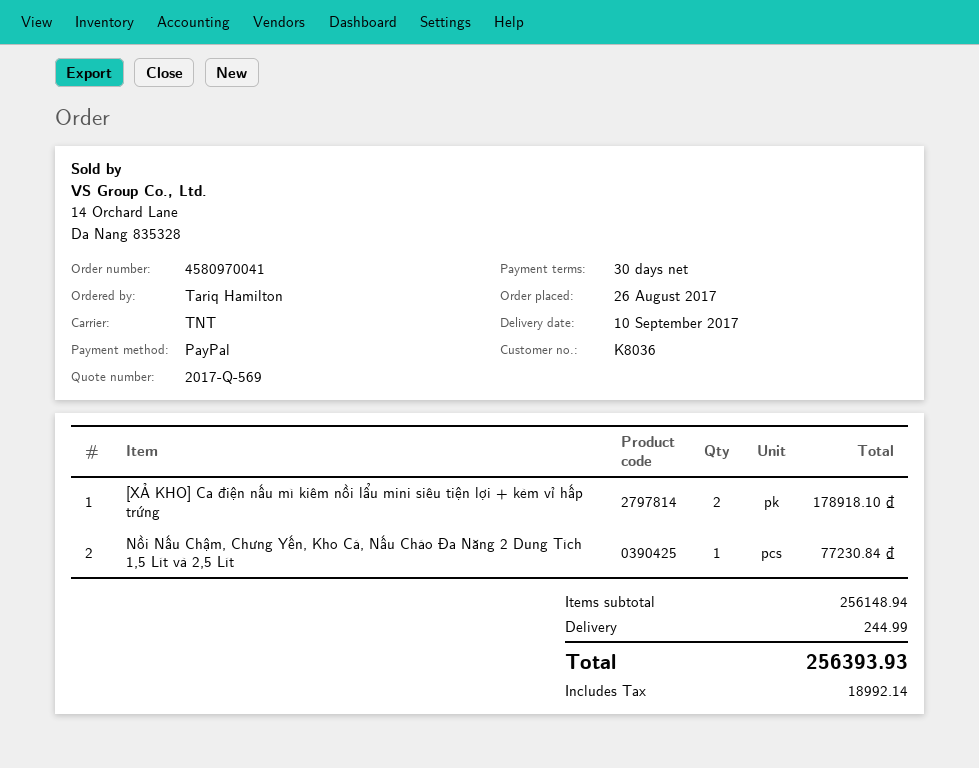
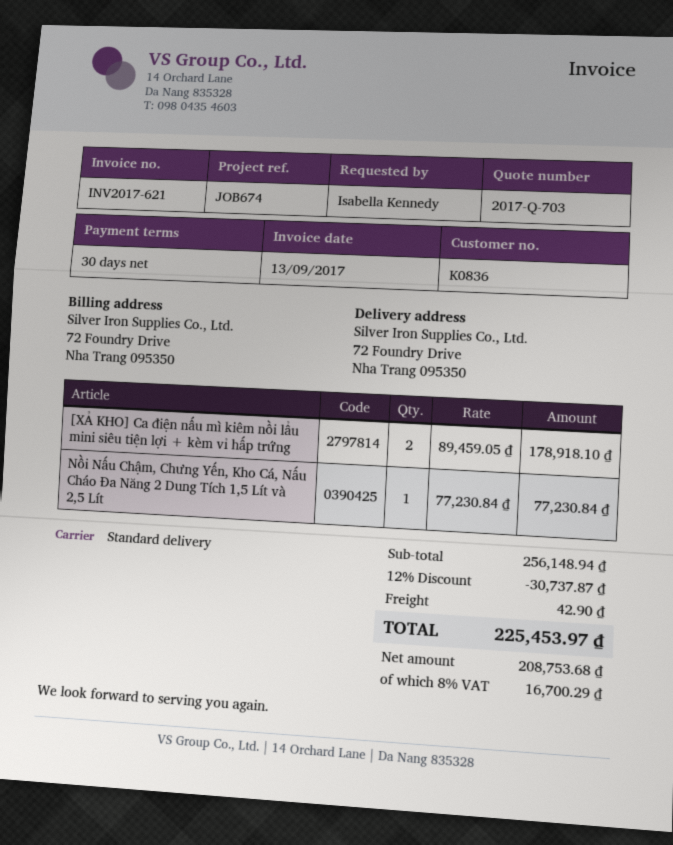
quote number: 2017-Q-569 -> 2017-Q-703
customer number: K8036 -> K0836
ordered by: Tariq Hamilton -> Isabella Kennedy
shipping method: TNT -> standard
discount: none -> 12% = 30737.87
shipping: 244.99 -> 42.90
tax: 18992.14 -> 16700.29
total: 256393.93 -> 225453.97

